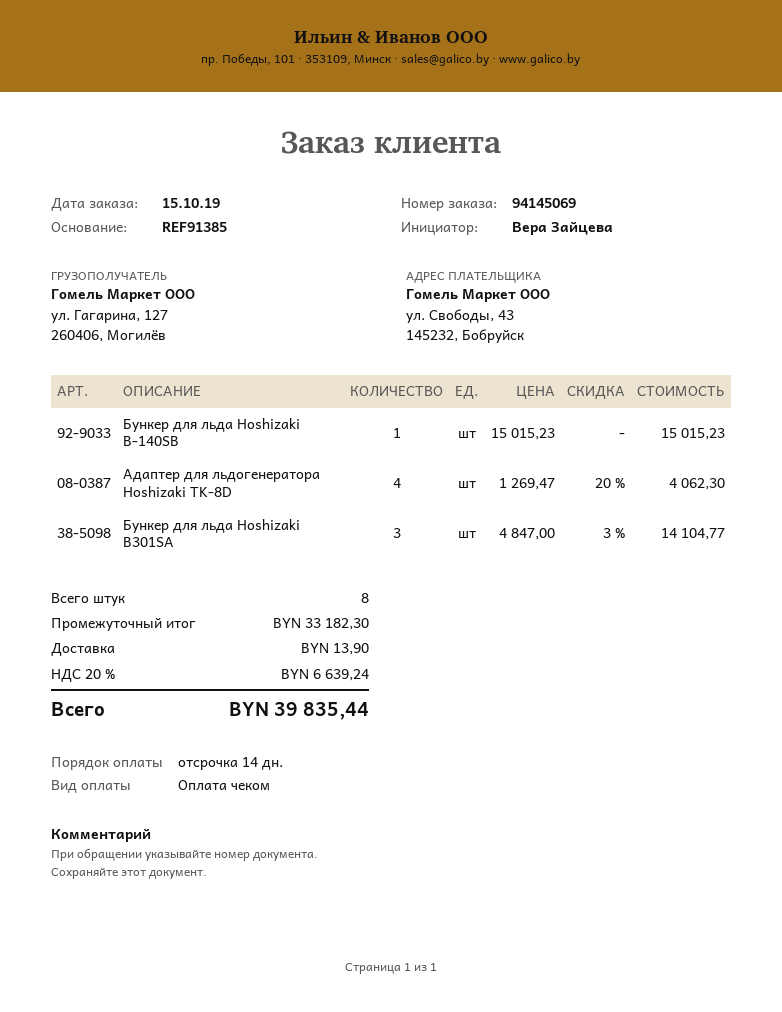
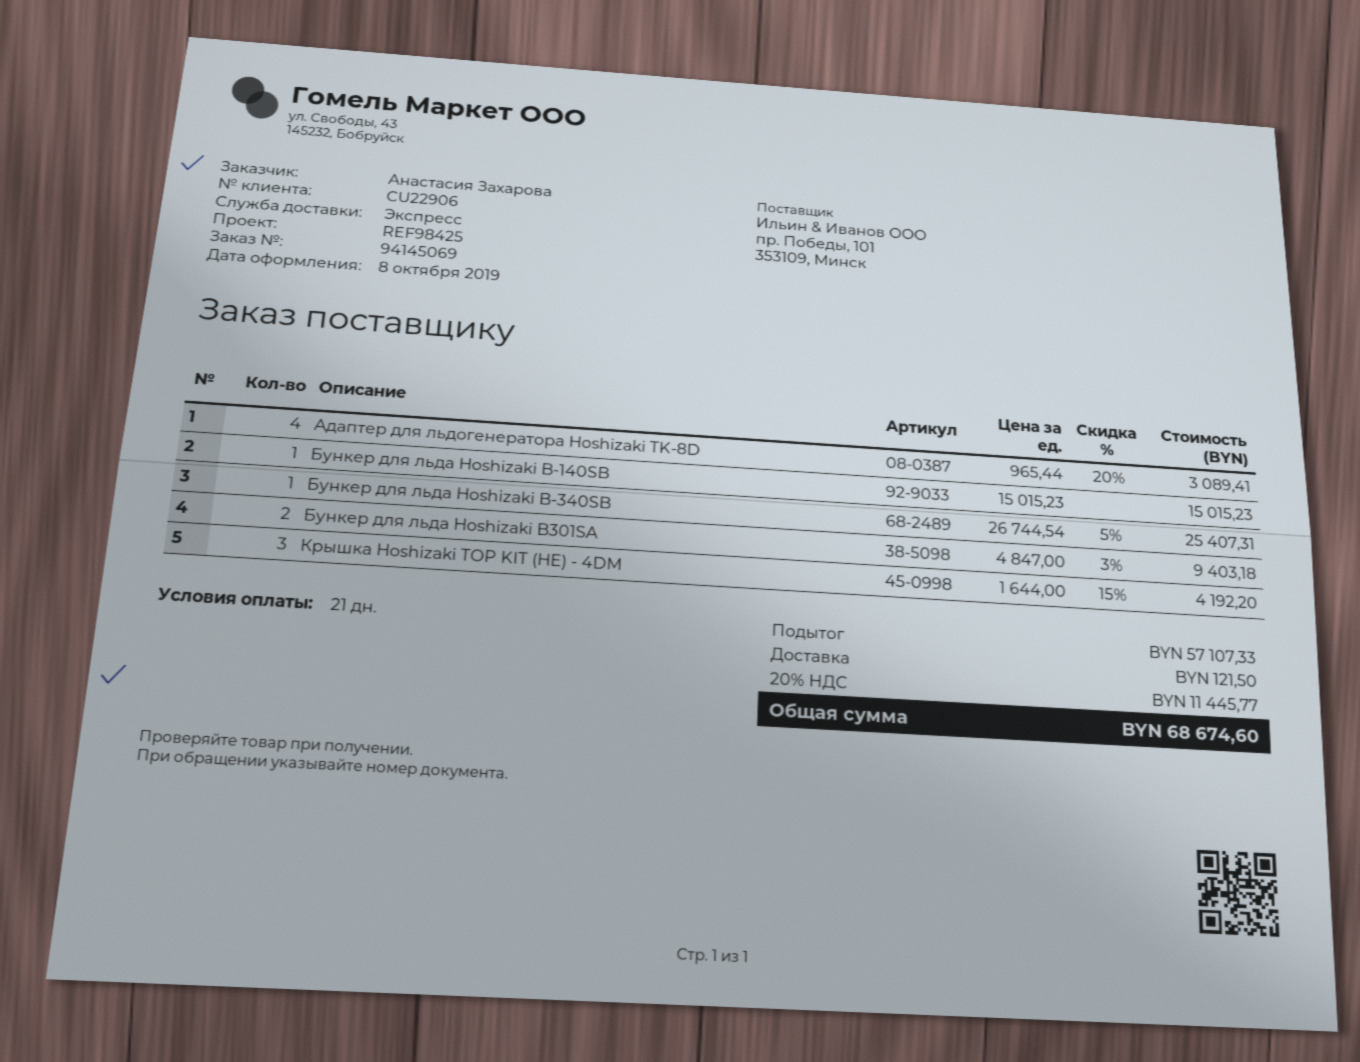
order date: 2019-10-15 -> 2019-10-08
payment terms: 14 days -> 21 days
reference: REF91385 -> REF98425
ordered by: Вера Зайцева -> Анастасия Захарова
Адаптер для льдогенератора Hoshizaki TK-8D: 4 x 1269.47 - 20% = 4062.30 -> 4 x 965.44 - 20% = 3089.41
Бункер для льда Hoshizaki B301SA: 3 x 4847.00 - 3% = 14104.77 -> 2 x 4847.00 - 3% = 9403.18
Бункер для льда Hoshizaki B-340SB: none -> 1 x 26744.54 - 5% = 25407.31
Крышка Hoshizaki TOP KIT (HE) - 4DM: none -> 3 x 1644.00 - 15% = 4192.20
subtotal: 33182.30 -> 57107.33
shipping: 13.90 -> 121.50
tax: 20% = 6639.24 -> 20% = 11445.77
total: 39835.44 -> 68674.60

